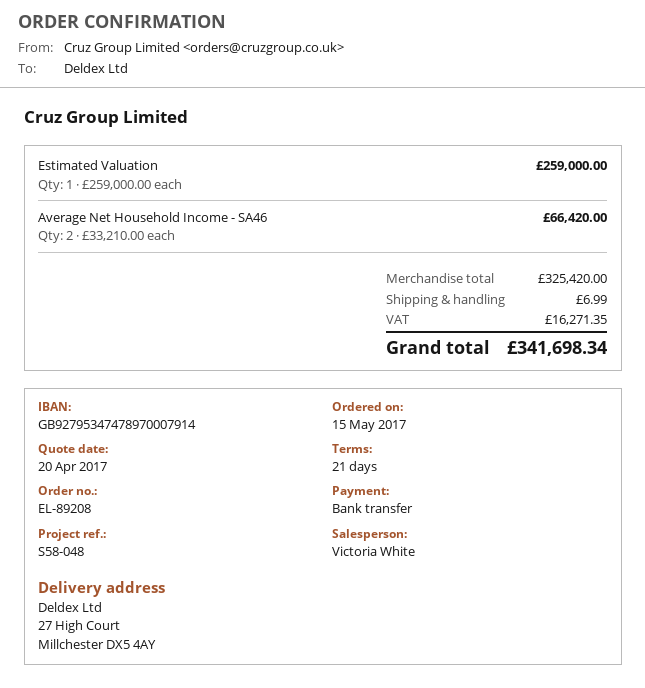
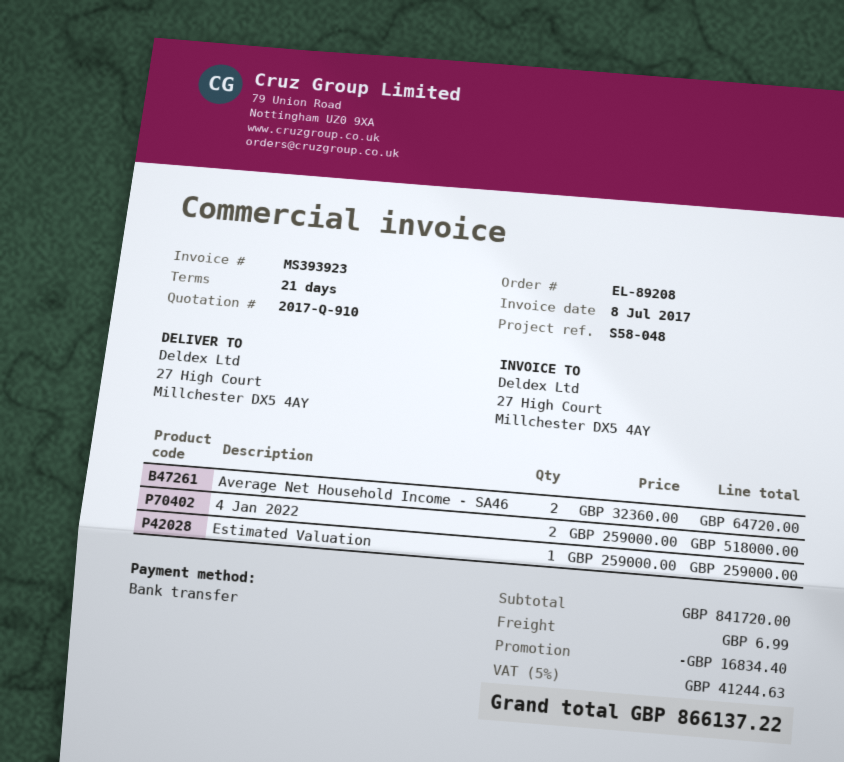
Average Net Household Income - SA46: 2 x 33210.00 = 66420.00 -> 2 x 32360.00 = 64720.00
4 Jan 2022: none -> 2 x 259000.00 = 518000.00
subtotal: 325420.00 -> 841720.00
discount: none -> 16834.40
tax: 16271.35 -> 41244.63
total: 341698.34 -> 866137.22

